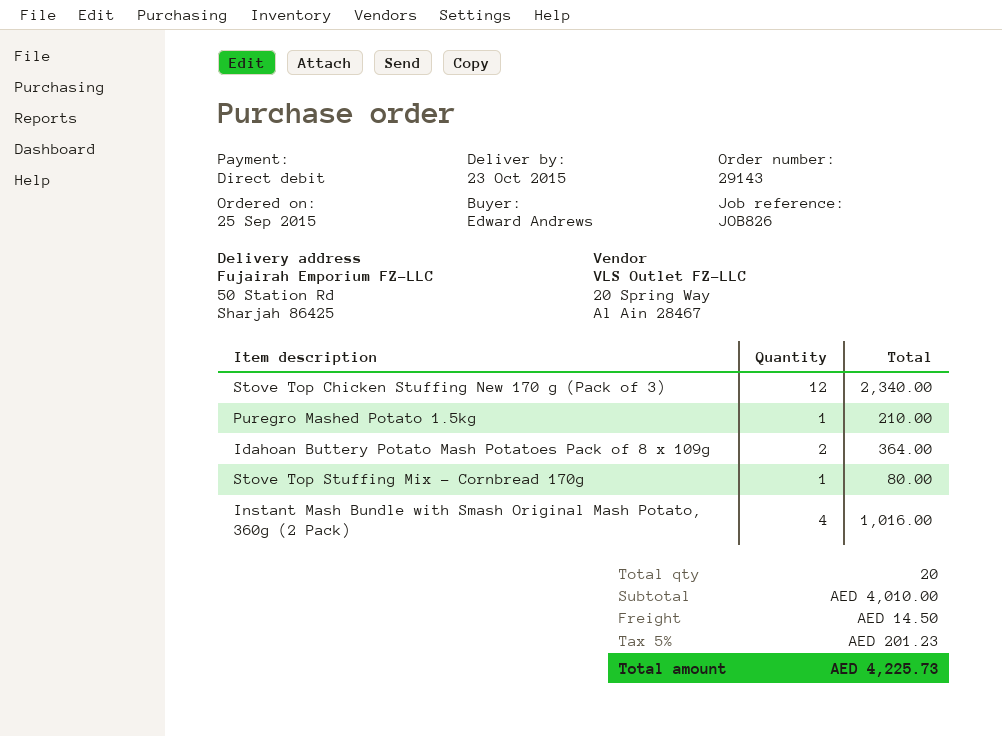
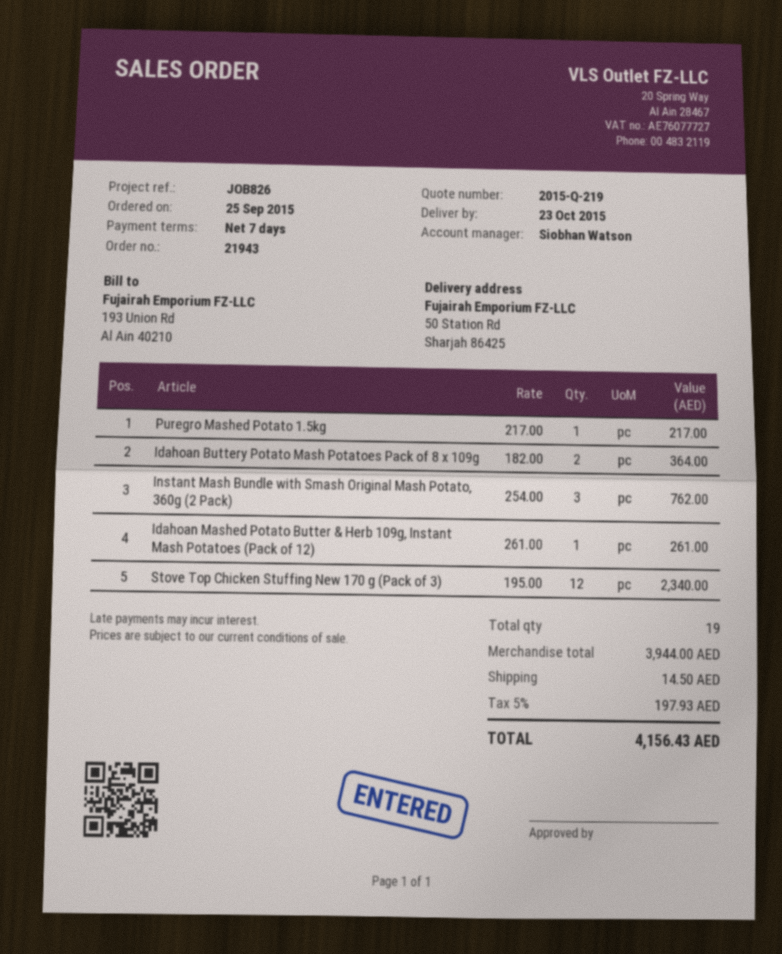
order number: 29143 -> 21943
Puregro Mashed Potato 1.5kg: 1 for 210.00 -> 1 for 217.00
Stove Top Stuffing Mix - Cornbread 170g: 1 for 80.00 -> none
Instant Mash Bundle with Smash Original Mash Potato, 360g (2 Pack): 4 for 1016.00 -> 3 for 762.00
Idahoan Mashed Potato Butter & Herb 109g, Instant Mash Potatoes (Pack of 12): none -> 1 for 261.00
total quantity: 20 -> 19
subtotal: 4010.00 -> 3944.00
tax: 5% = 201.23 -> 5% = 197.93
total: 4225.73 -> 4156.43

